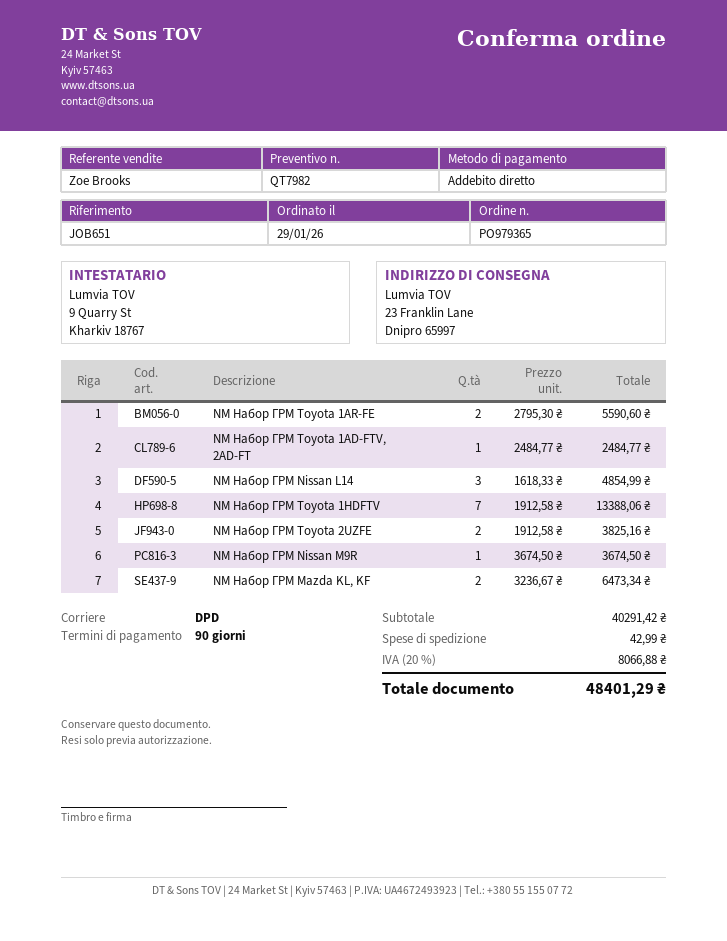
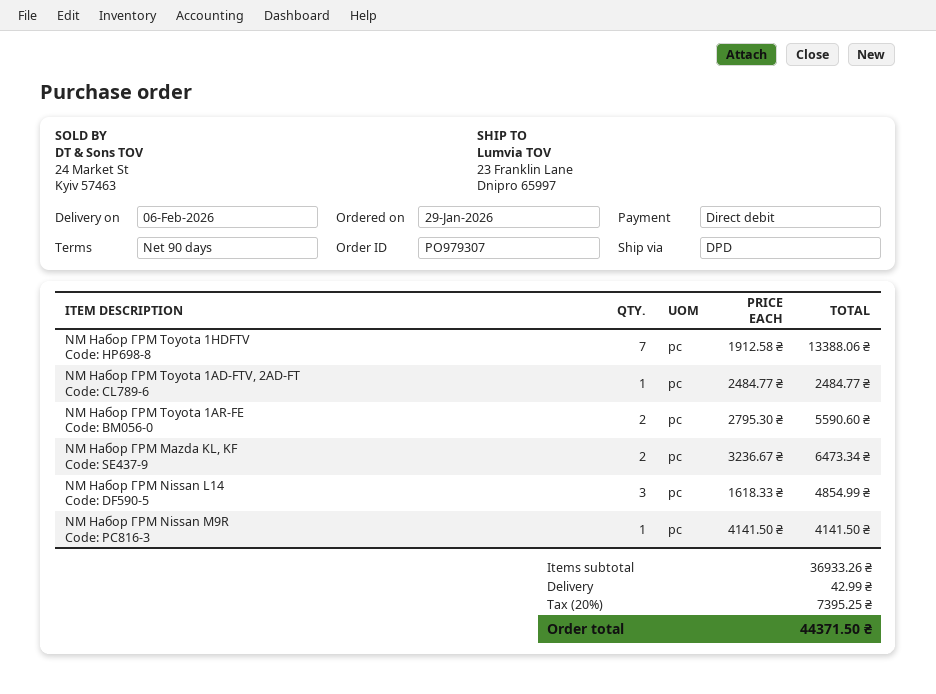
order number: PO979365 -> PO979307
NM Набор ГРМ Toyota 2UZFE: 2 x 1912.58 = 3825.16 -> none
NM Набор ГРМ Nissan M9R: 1 x 3674.50 = 3674.50 -> 1 x 4141.50 = 4141.50
subtotal: 40291.42 -> 36933.26
tax: 20% = 8066.88 -> 20% = 7395.25
total: 48401.29 -> 44371.50

